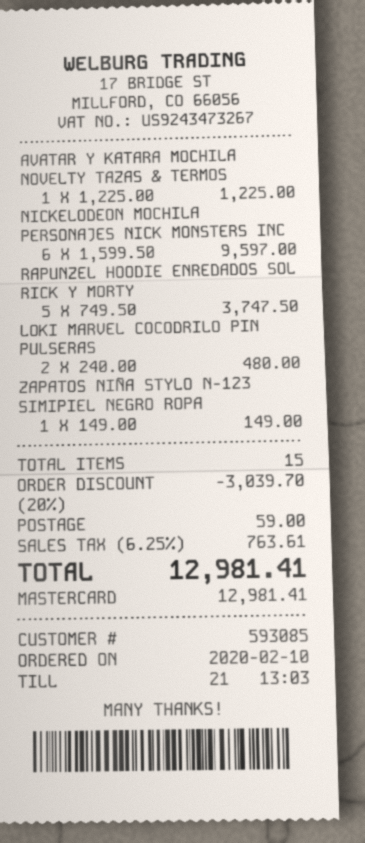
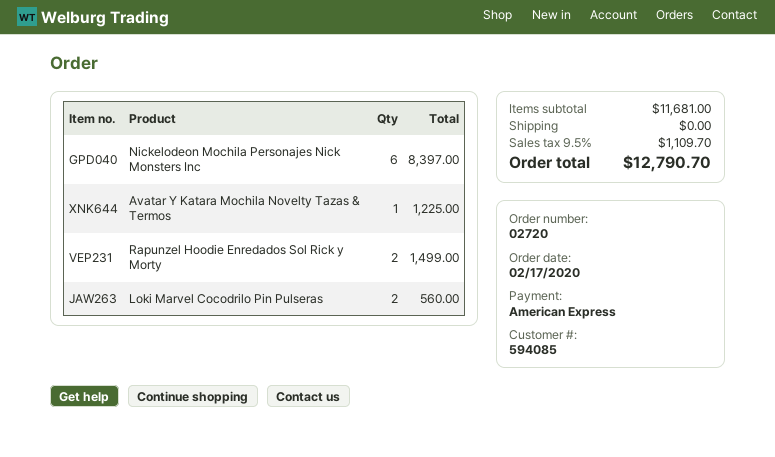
order date: 2020-02-10 -> 2020-02-17
customer number: 593085 -> 594085
payment method: Mastercard -> American Express
NICKELODEON MOCHILA PERSONAJES NICK MONSTERS INC: 6 for 9597.00 -> 6 for 8397.00
RAPUNZEL HOODIE ENREDADOS SOL RICK Y MORTY: 5 for 3747.50 -> 2 for 1499.00
LOKI MARVEL COCODRILO PIN PULSERAS: 2 for 480.00 -> 2 for 560.00
ZAPATOS NIÑA STYLO N-123 SIMIPIEL NEGRO ROPA: 1 for 149.00 -> none
discount: 20% = 3039.70 -> none
shipping: 59.00 -> 0.00
tax: 6.25% = 763.61 -> 9.5% = 1109.70
total: 12981.41 -> 12790.70

